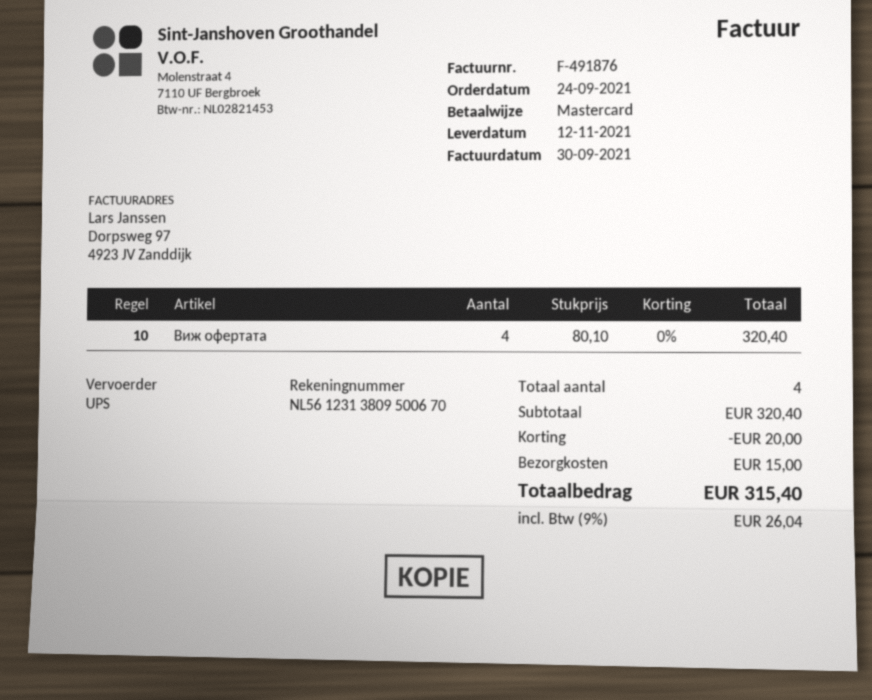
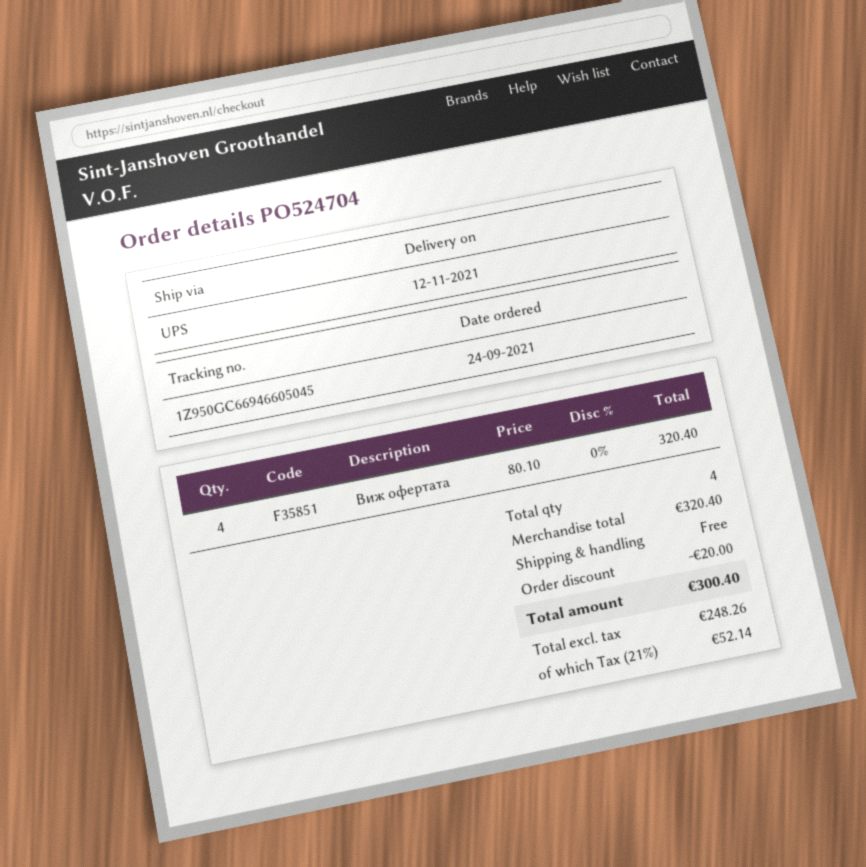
shipping: 15.00 -> 0.00
tax: 9% = 26.04 -> 21% = 52.14
total: 315.40 -> 300.40

